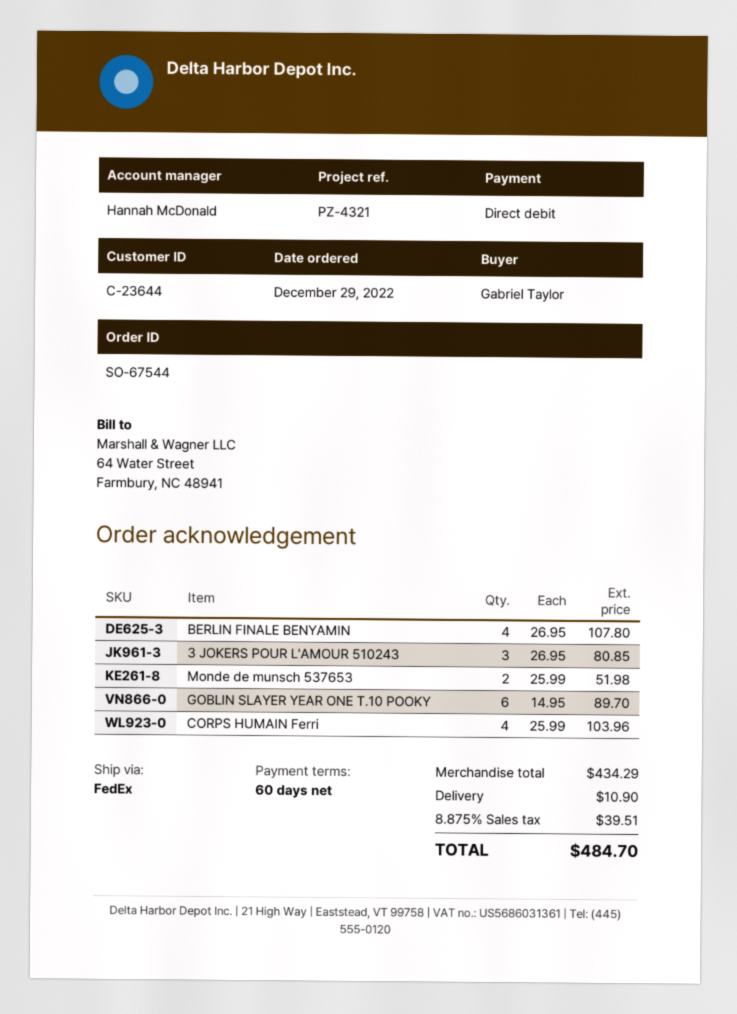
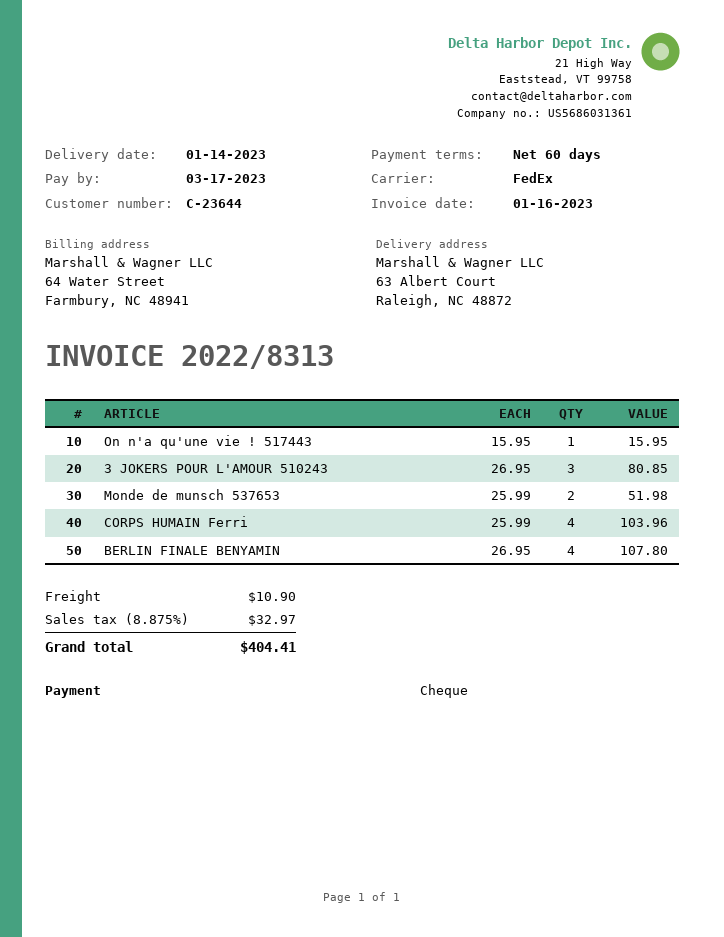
payment method: direct debit -> cheque
GOBLIN SLAYER YEAR ONE T.10 POOKY: 6 x 14.95 = 89.70 -> none
On n'a qu'une vie ! 517443: none -> 1 x 15.95 = 15.95
tax: 8.875% = 39.51 -> 8.875% = 32.97
total: 484.70 -> 404.41

